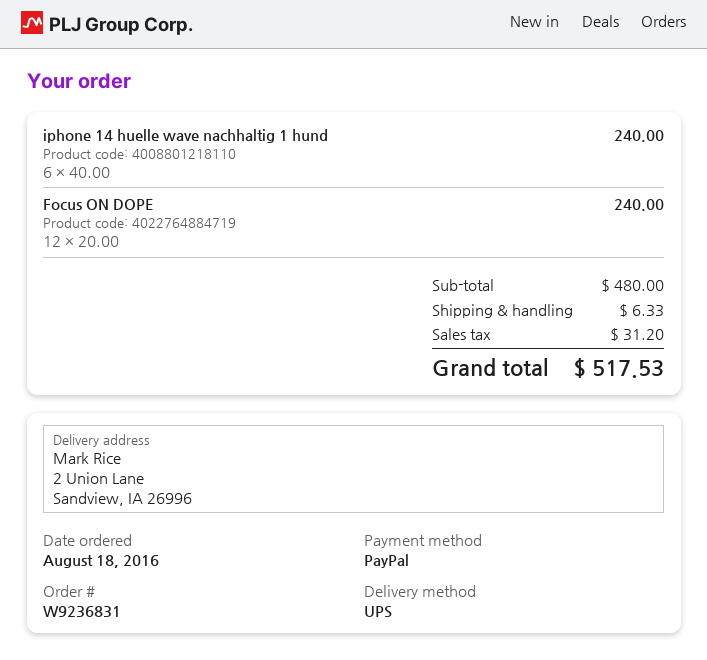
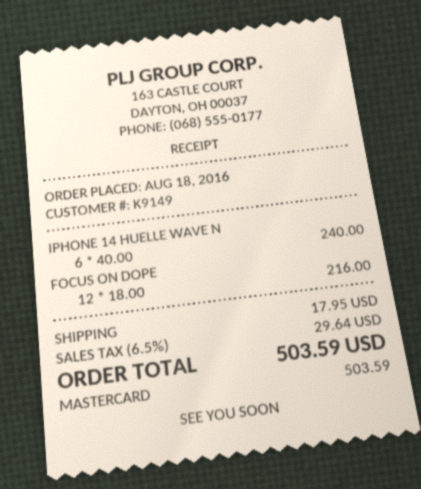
payment method: PayPal -> Mastercard
Focus ON DOPE: 12 x 20.00 = 240.00 -> 12 x 18.00 = 216.00
shipping: 6.33 -> 17.95
tax: 31.20 -> 29.64
total: 517.53 -> 503.59

